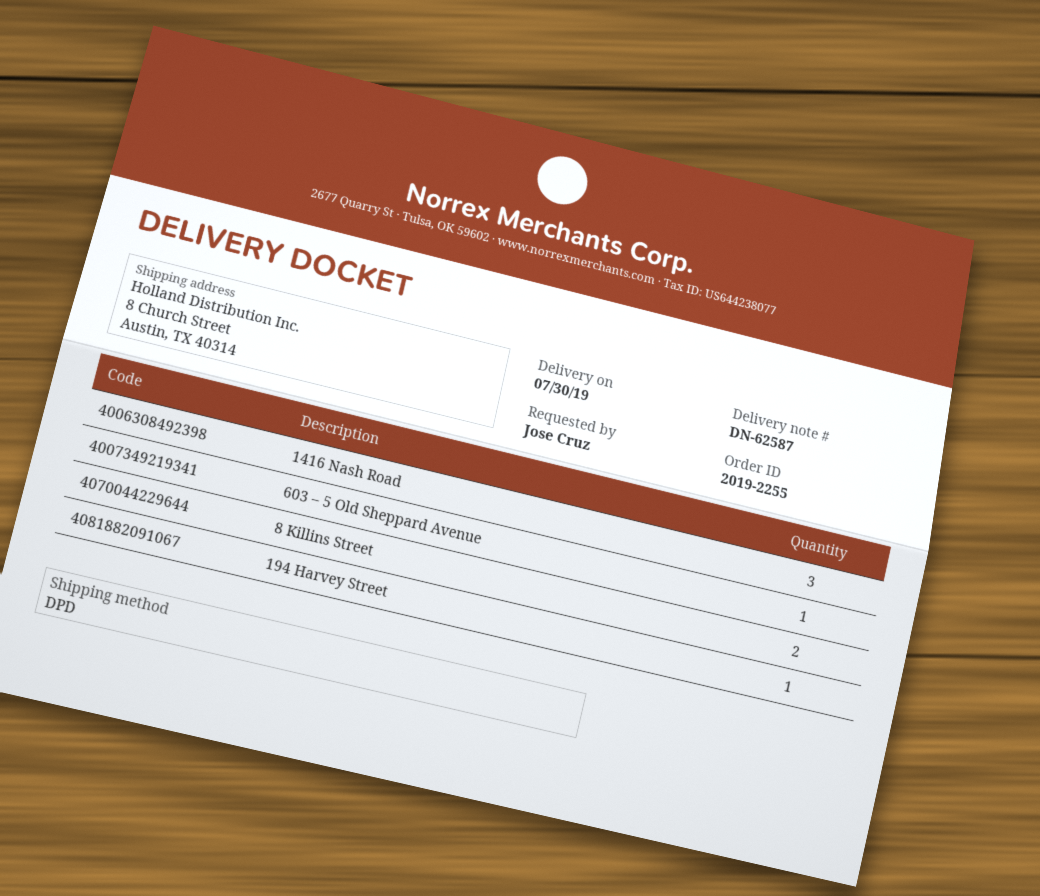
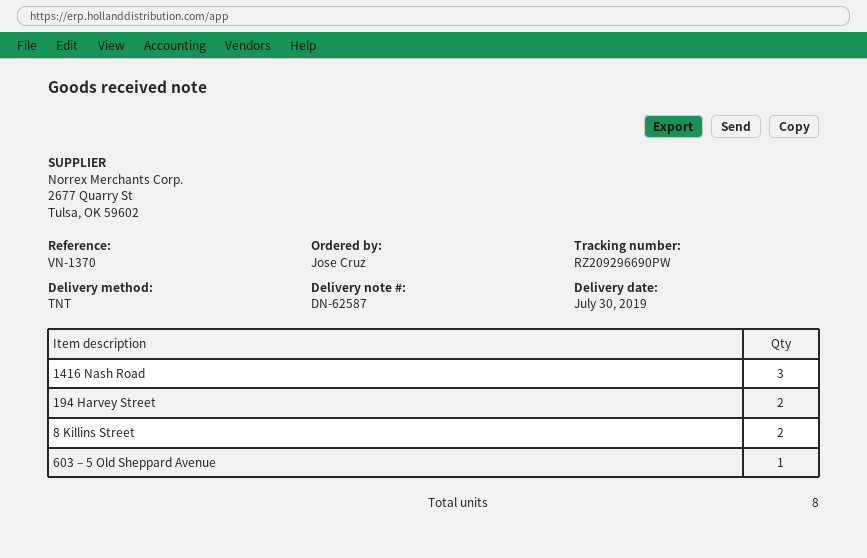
shipping method: DPD -> TNT
194 Harvey Street: 1 -> 2

